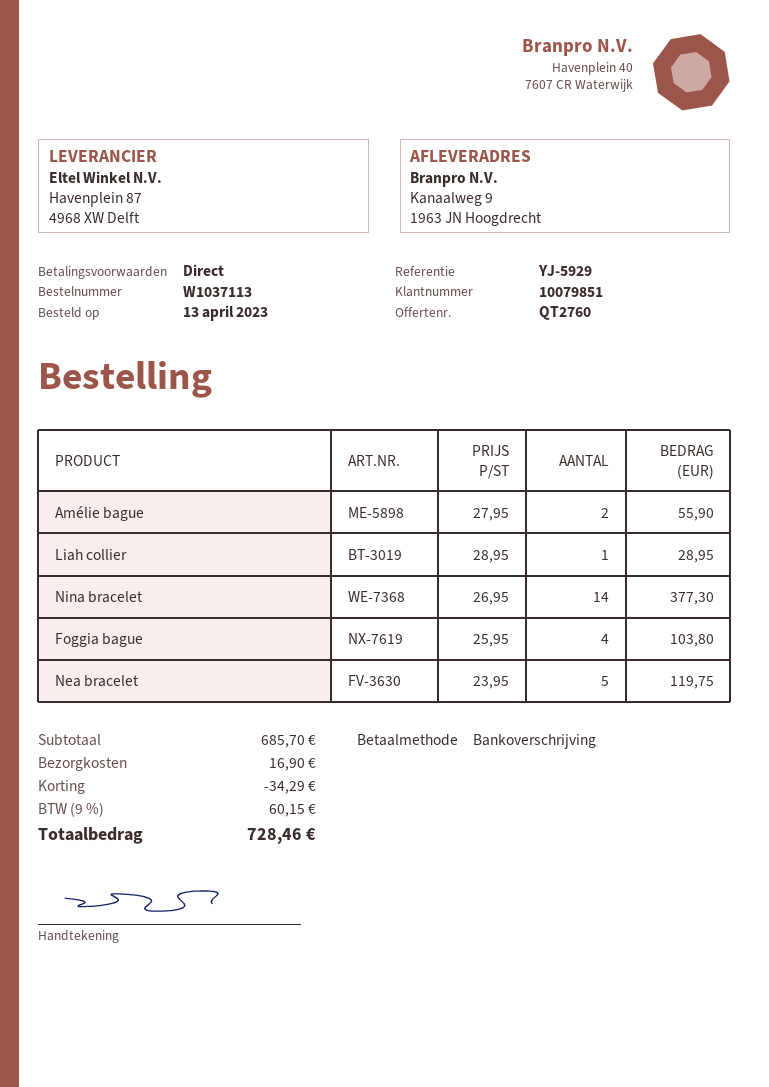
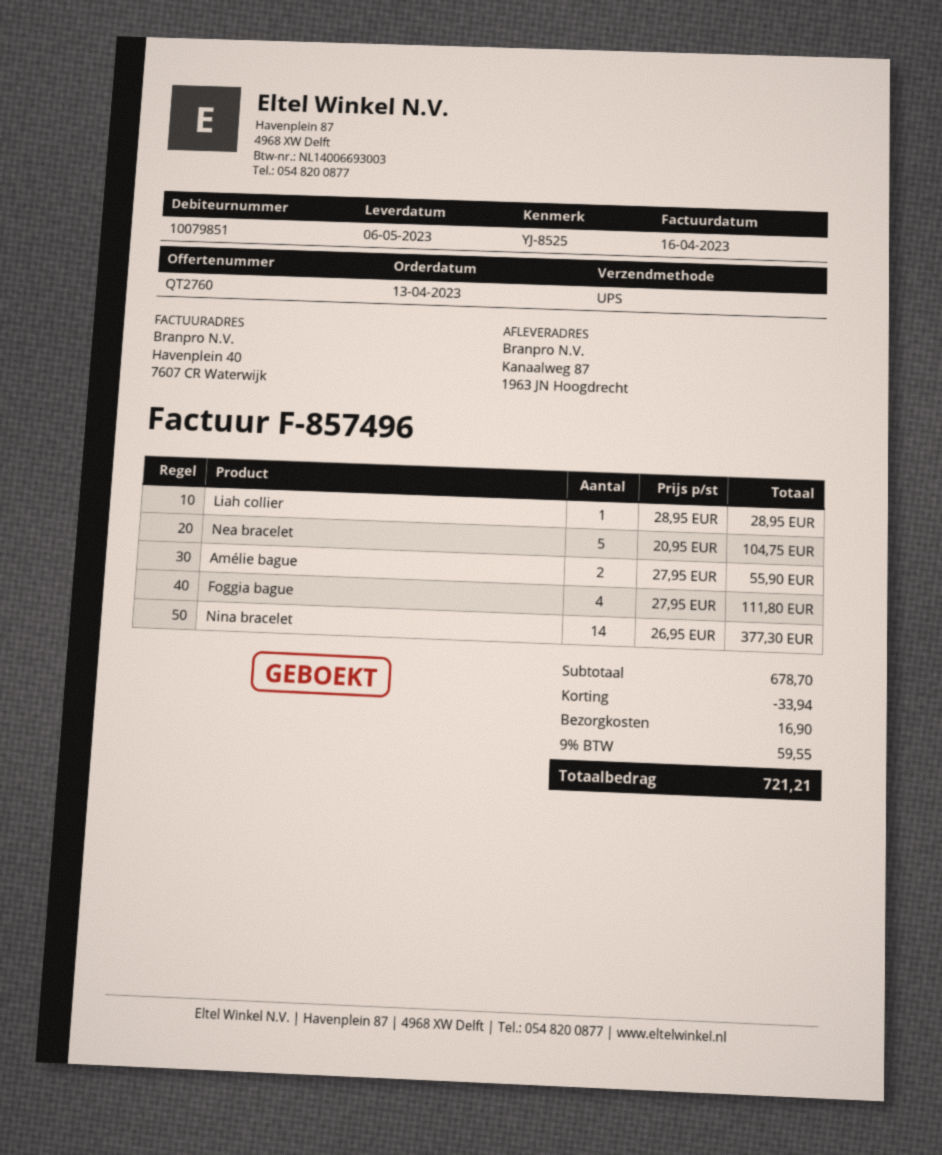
reference: YJ-5929 -> YJ-8525
ship to: Kanaalweg 9, 1963 JN Hoogdrecht -> Kanaalweg 87, 1963 JN Hoogdrecht
Foggia bague: 4 x 25.95 = 103.80 -> 4 x 27.95 = 111.80
Nea bracelet: 5 x 23.95 = 119.75 -> 5 x 20.95 = 104.75
subtotal: 685.70 -> 678.70
discount: 34.29 -> 33.94
tax: 9% = 60.15 -> 9% = 59.55
total: 728.46 -> 721.21

